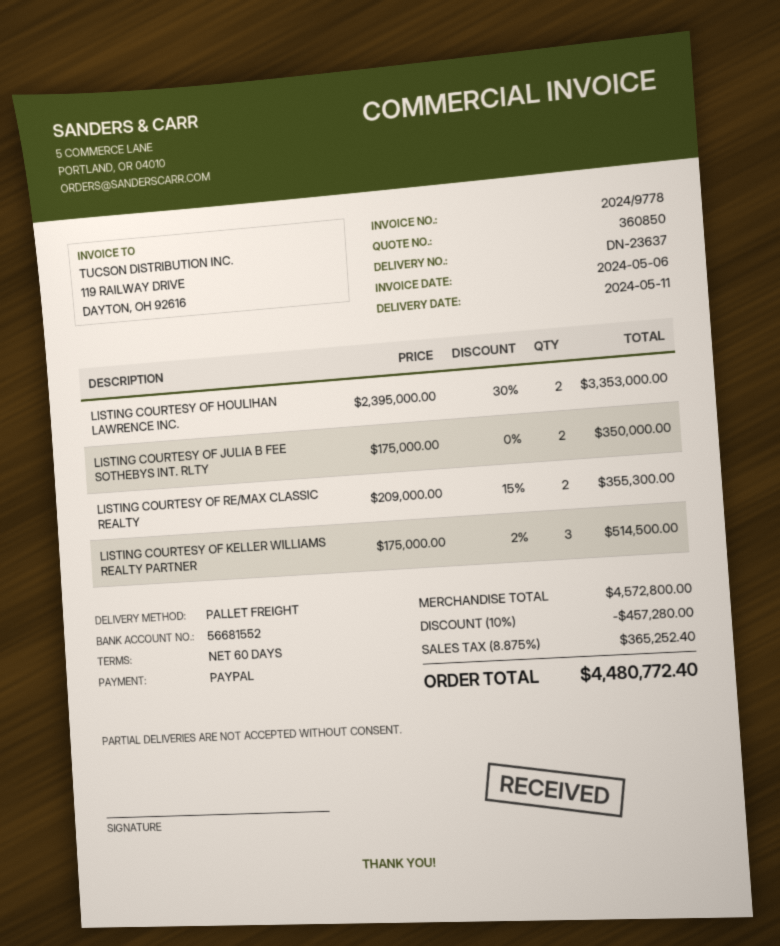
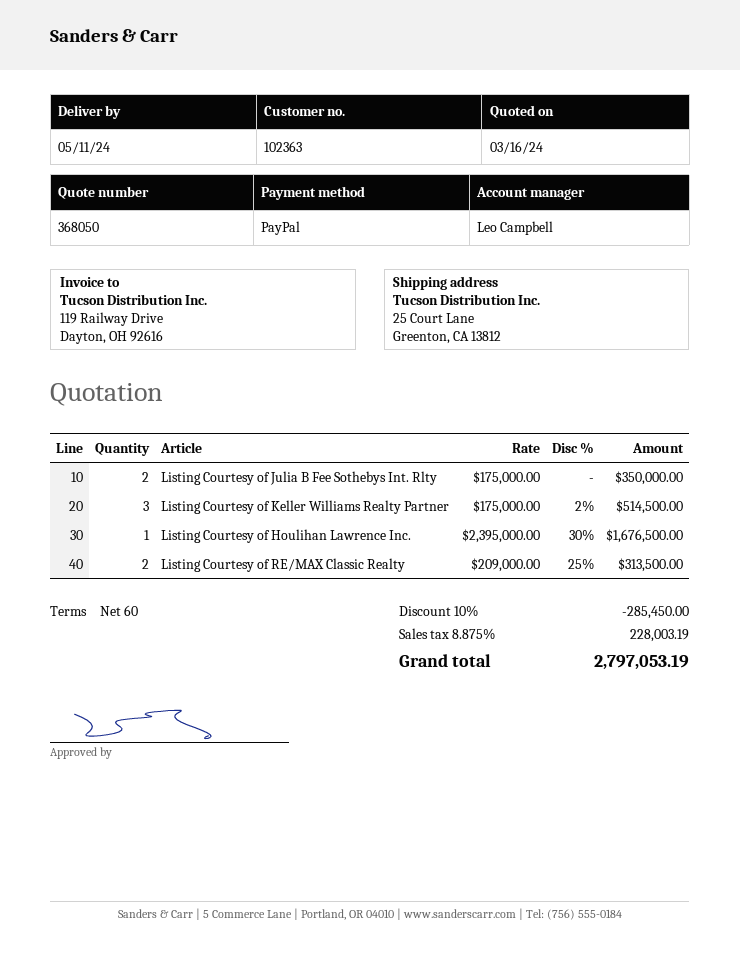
quote number: 360850 -> 368050
LISTING COURTESY OF HOULIHAN LAWRENCE INC.: 2 x 2395000.00 - 30% = 3353000.00 -> 1 x 2395000.00 - 30% = 1676500.00
LISTING COURTESY OF RE/MAX CLASSIC REALTY: 2 x 209000.00 - 15% = 355300.00 -> 2 x 209000.00 - 25% = 313500.00
discount: 10% = 457280.00 -> 10% = 285450.00
tax: 8.875% = 365252.40 -> 8.875% = 228003.19
total: 4480772.40 -> 2797053.19

